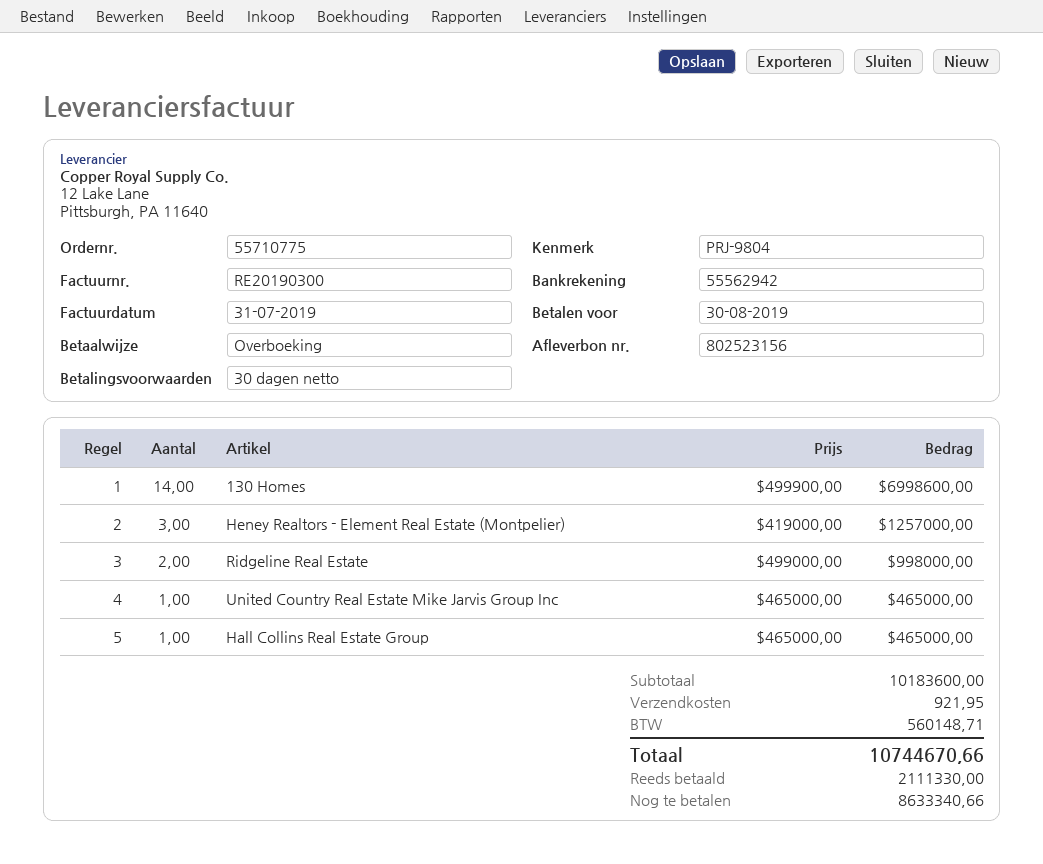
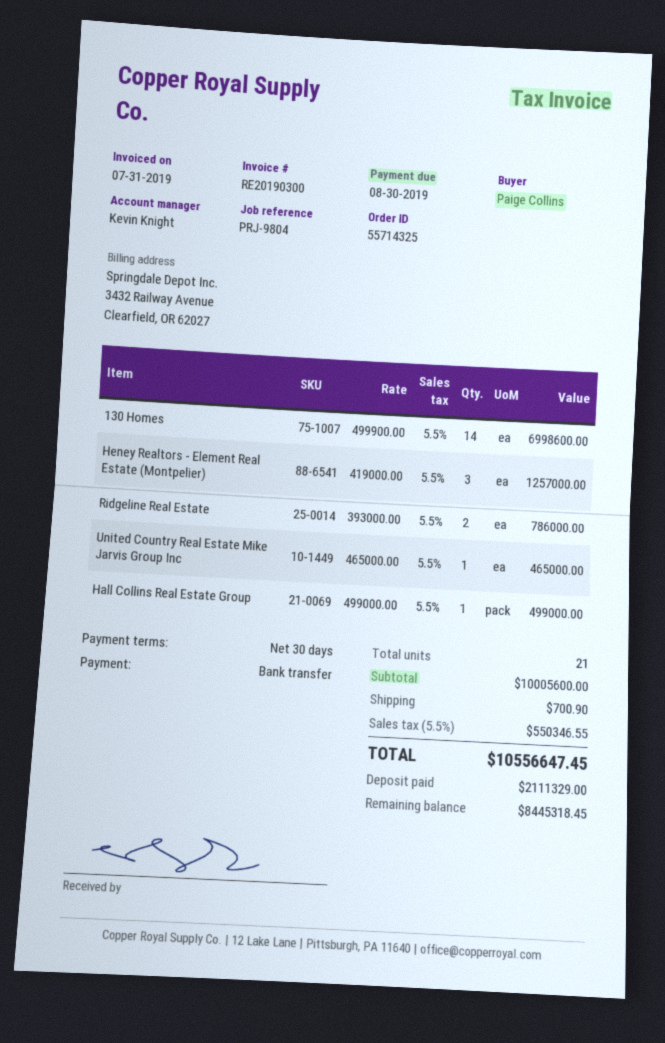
order number: 55710775 -> 55714325
Ridgeline Real Estate: 2 x 499000.00 = 998000.00 -> 2 x 393000.00 = 786000.00
Hall Collins Real Estate Group: 1 x 465000.00 = 465000.00 -> 1 x 499000.00 = 499000.00
subtotal: 10183600.00 -> 10005600.00
shipping: 921.95 -> 700.90
tax: 560148.71 -> 550346.55
total: 10744670.66 -> 10556647.45
deposit: 2111330.00 -> 2111329.00
balance: 8633340.66 -> 8445318.45

